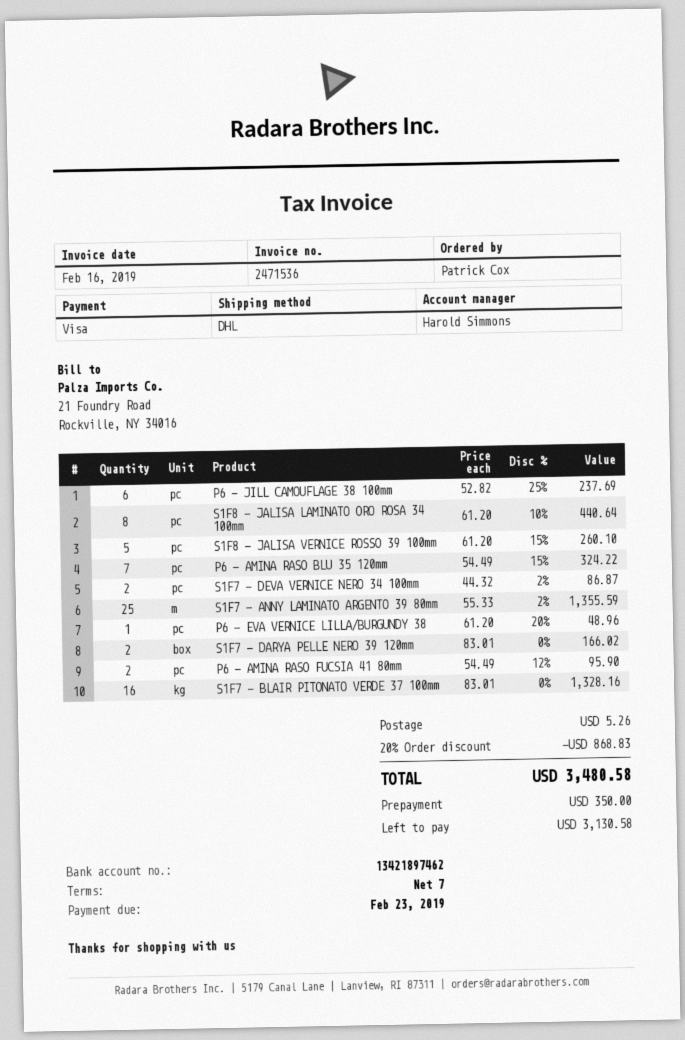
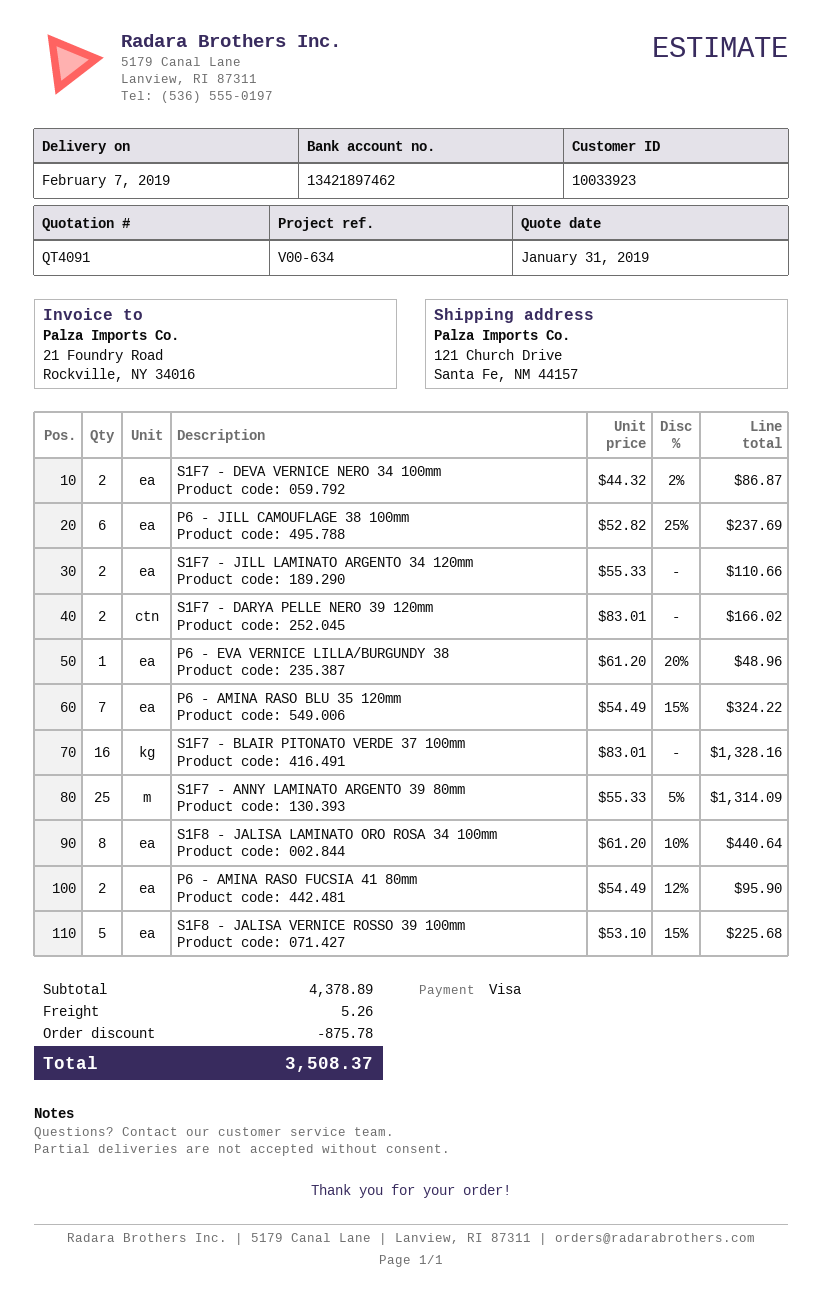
S1F8 - JALISA VERNICE ROSSO 39 100mm: 5 x 61.20 - 15% = 260.10 -> 5 x 53.10 - 15% = 225.68
S1F7 - ANNY LAMINATO ARGENTO 39 80mm: 25 x 55.33 - 2% = 1355.59 -> 25 x 55.33 - 5% = 1314.09
S1F7 - JILL LAMINATO ARGENTO 34 120mm: none -> 2 x 55.33 = 110.66
discount: 868.83 -> 875.78
total: 3480.58 -> 3508.37

